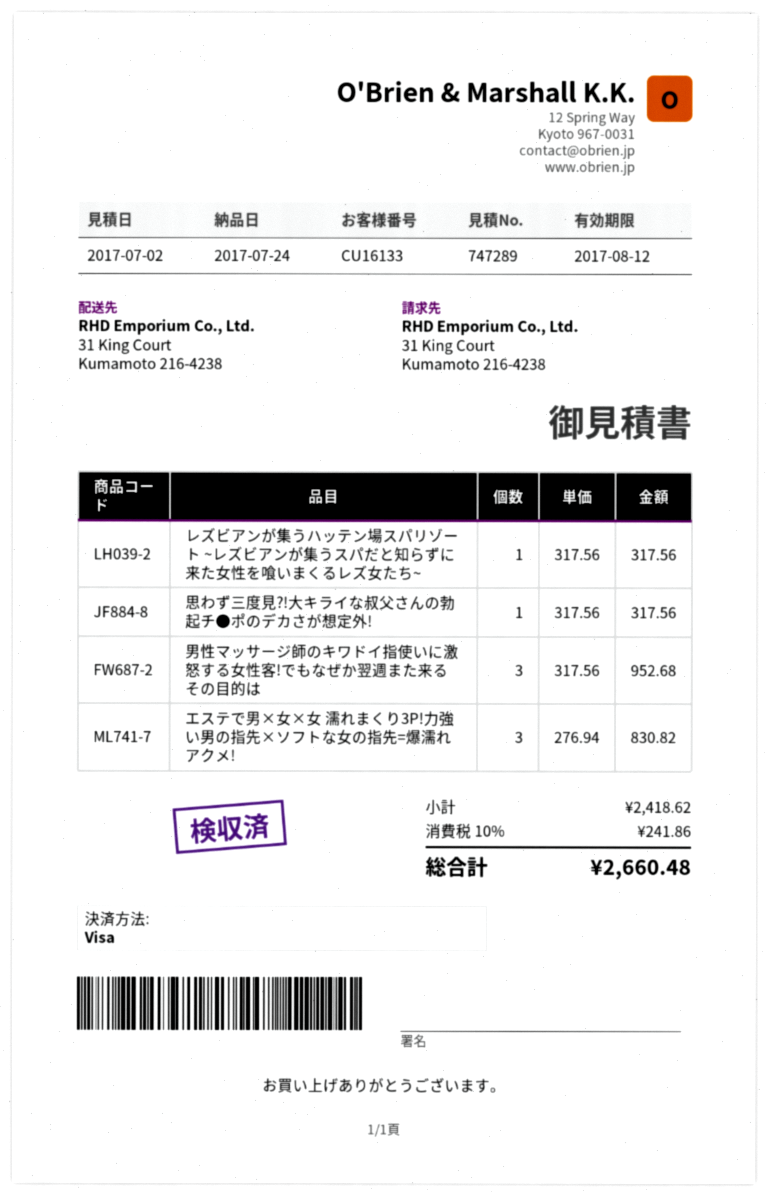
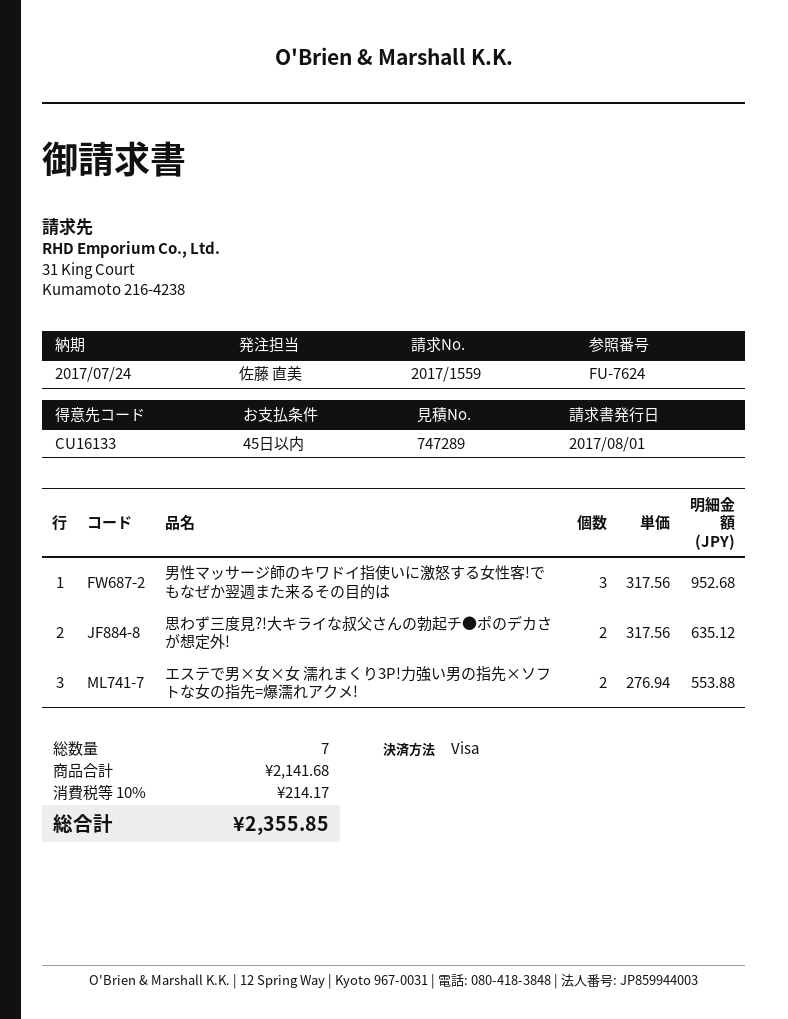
レズビアンが集うハッテン場スパリゾート ~レズビアンが集うスパだと知らずに来た女性を喰いまくるレズ女たち~: 1 x 317.56 = 317.56 -> none
思わず三度見?!大キライな叔父さんの勃起チ●ポのデカさが想定外!: 1 x 317.56 = 317.56 -> 2 x 317.56 = 635.12
エステで男×女×女 濡れまくり3P!力強い男の指先×ソフトな女の指先=爆濡れアクメ!: 3 x 276.94 = 830.82 -> 2 x 276.94 = 553.88
subtotal: 2418.62 -> 2141.68
tax: 10% = 241.86 -> 10% = 214.17
total: 2660.48 -> 2355.85

